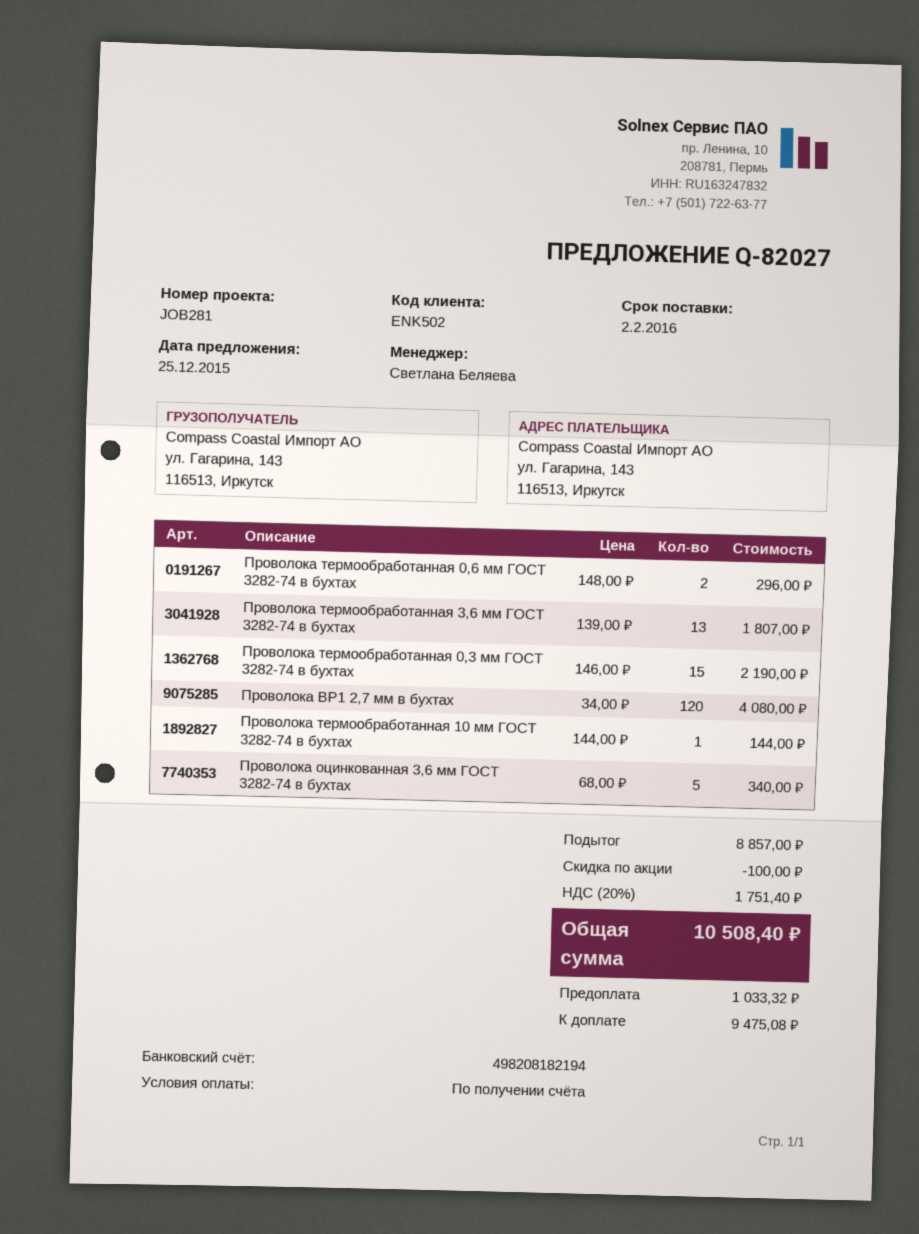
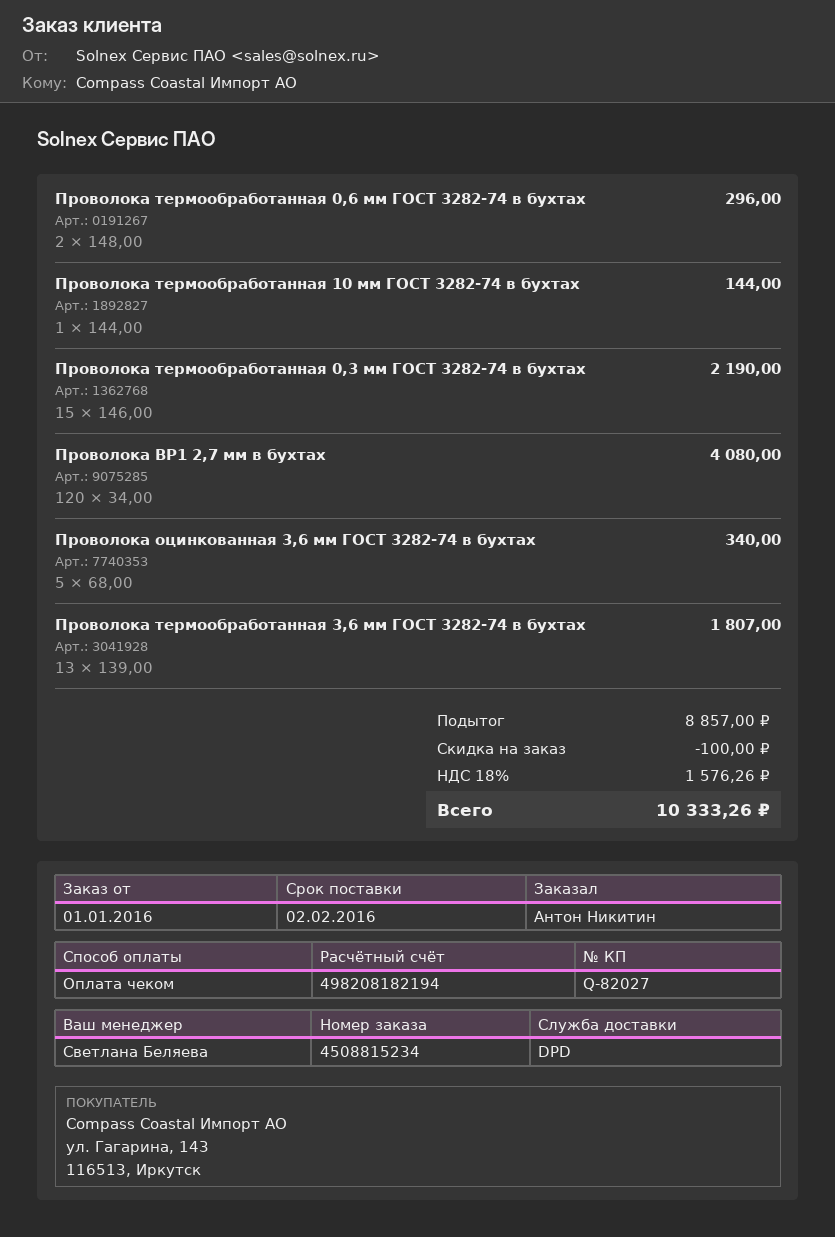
tax: 20% = 1751.40 -> 18% = 1576.26
total: 10508.40 -> 10333.26

